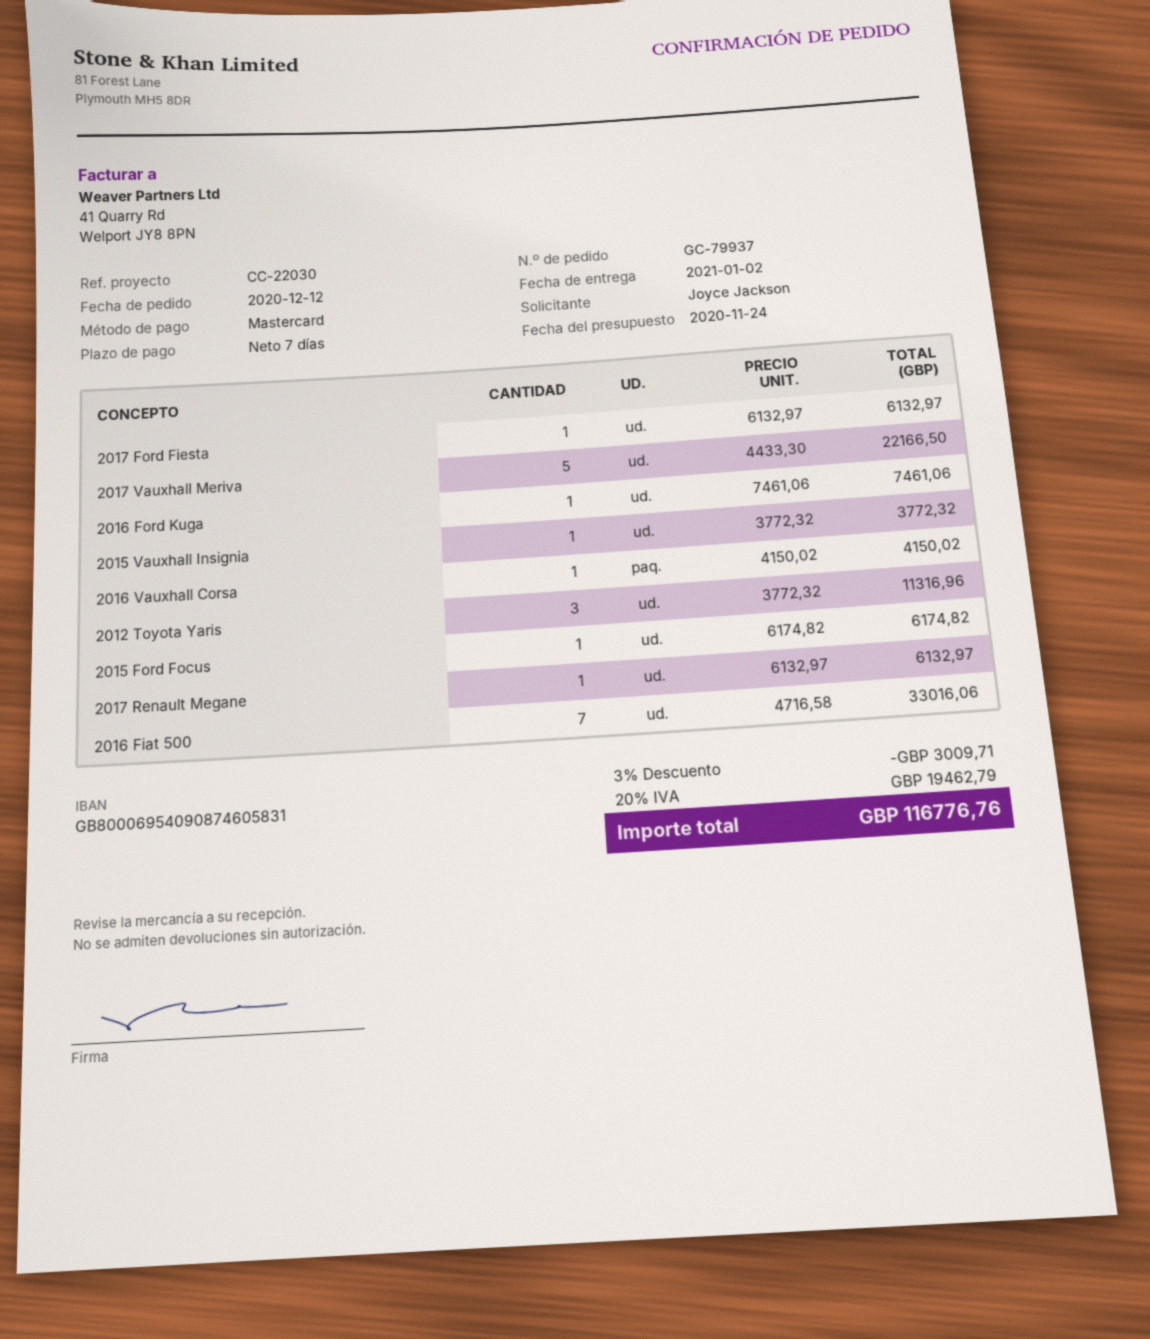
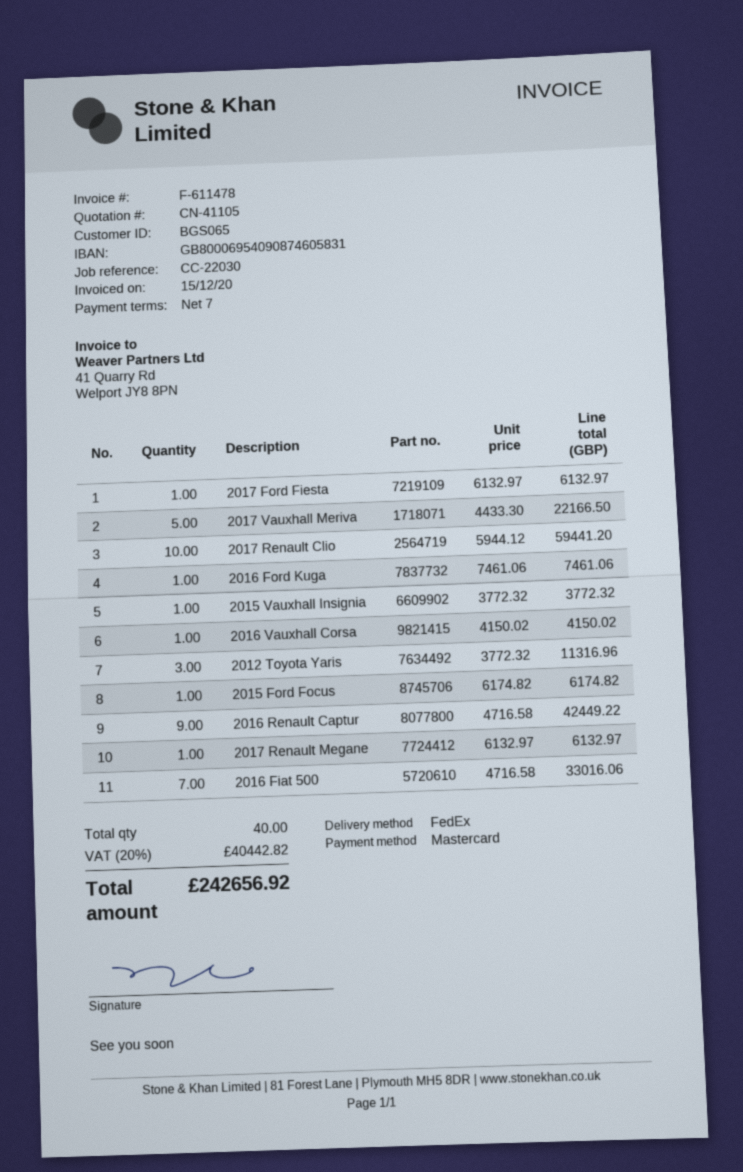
2017 Renault Clio: none -> 10 x 5944.12 = 59441.20
2016 Renault Captur: none -> 9 x 4716.58 = 42449.22
discount: 3% = 3009.71 -> none
tax: 20% = 19462.79 -> 20% = 40442.82
total: 116776.76 -> 242656.92

